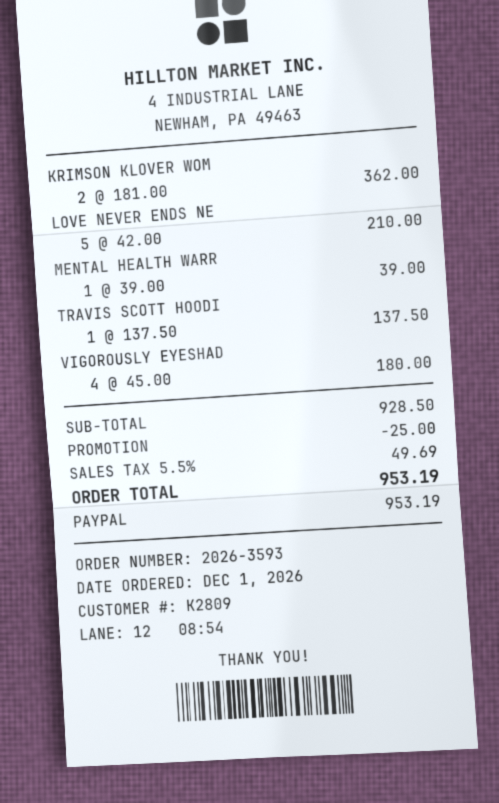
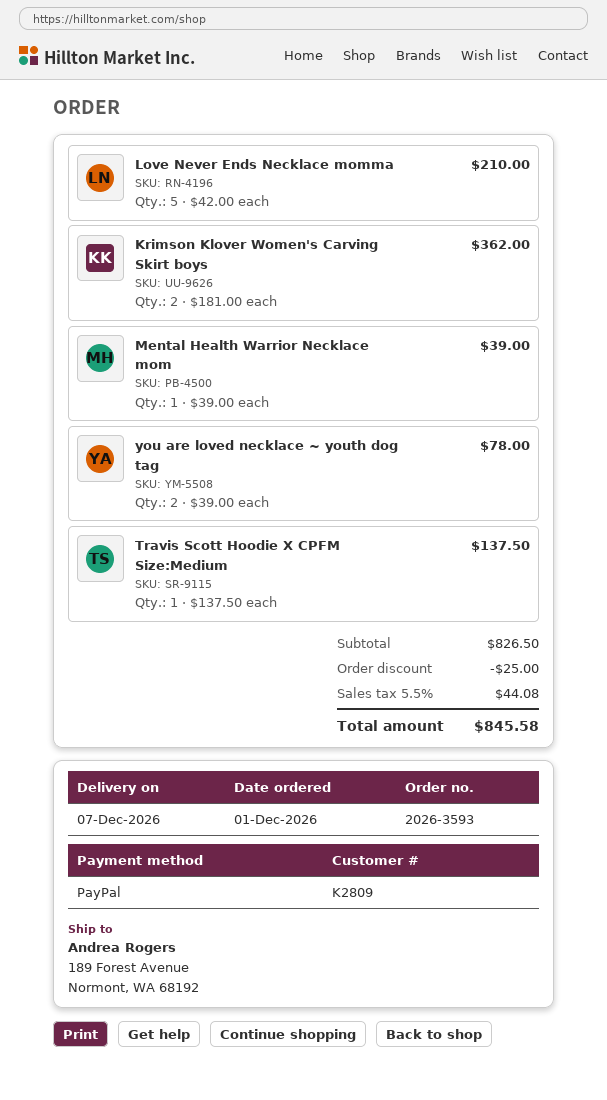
VIGOROUSLY EYESHAD: 4 x 45.00 = 180.00 -> none
you are loved necklace ~ youth dog tag: none -> 2 x 39.00 = 78.00
subtotal: 928.50 -> 826.50
tax: 5.5% = 49.69 -> 5.5% = 44.08
total: 953.19 -> 845.58

